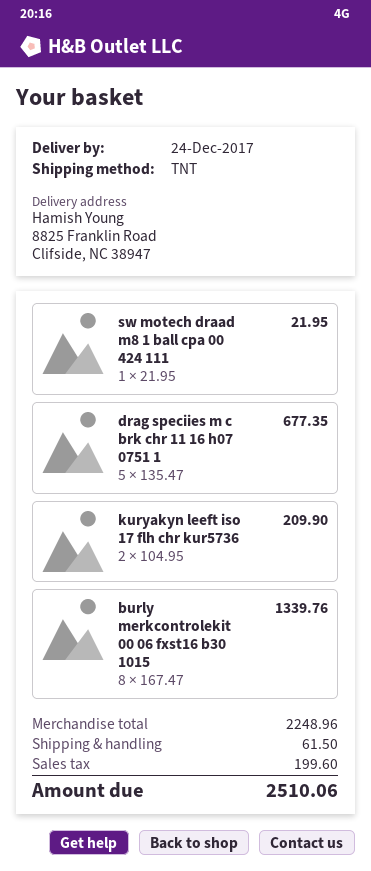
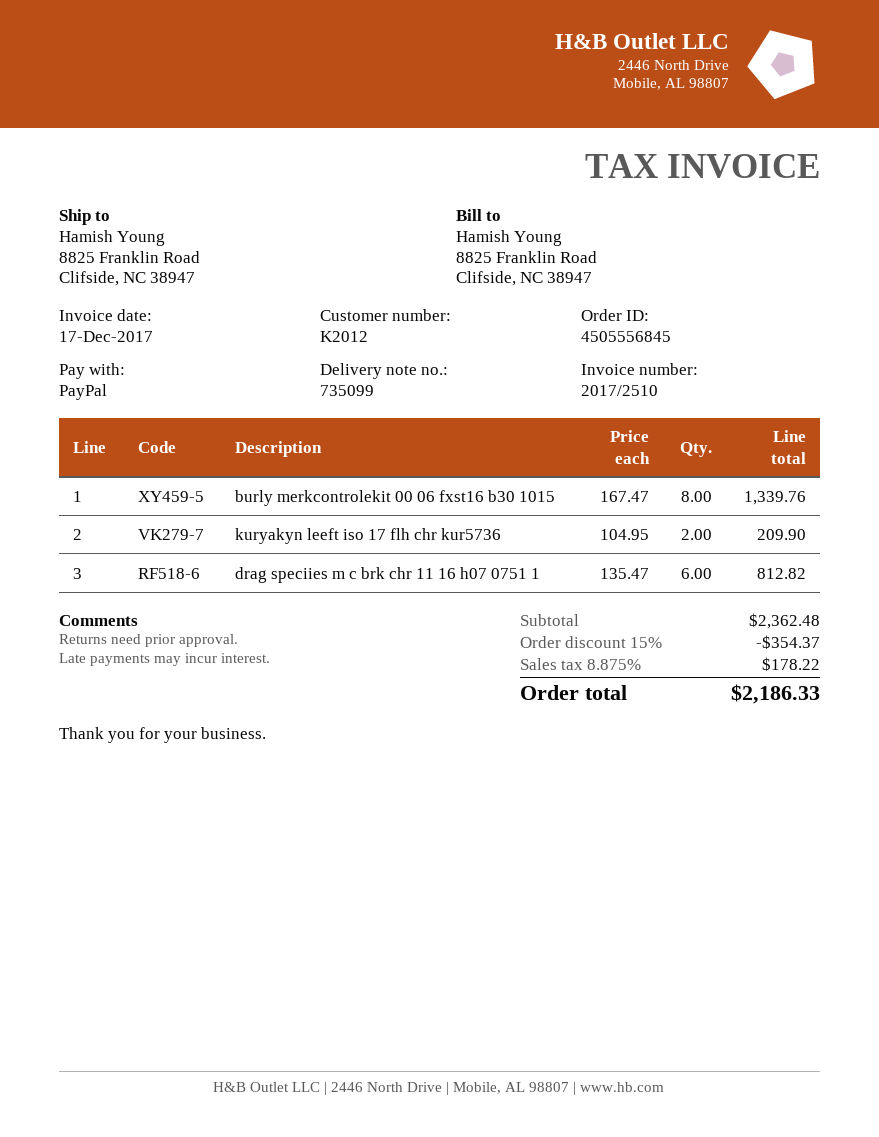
sw motech draad m8 1 ball cpa 00 424 111: 1 x 21.95 = 21.95 -> none
drag speciies m c brk chr 11 16 h07 0751 1: 5 x 135.47 = 677.35 -> 6 x 135.47 = 812.82
subtotal: 2248.96 -> 2362.48
discount: none -> 15% = 354.37
shipping: 61.50 -> none
tax: 199.60 -> 178.22
total: 2510.06 -> 2186.33

